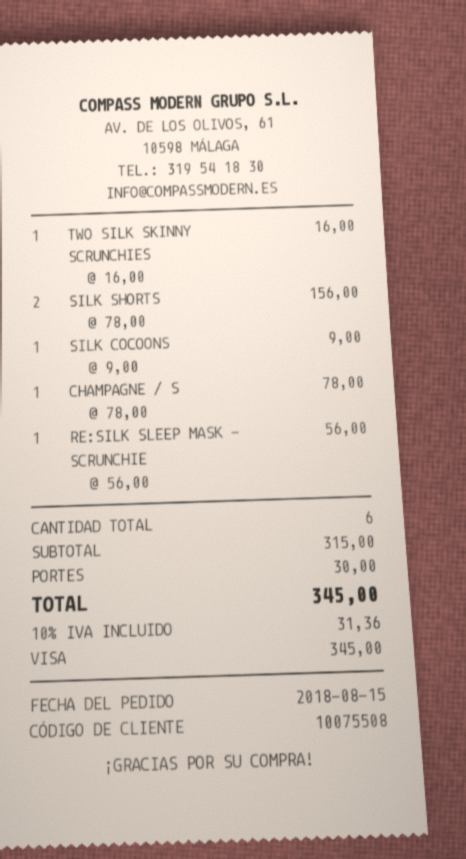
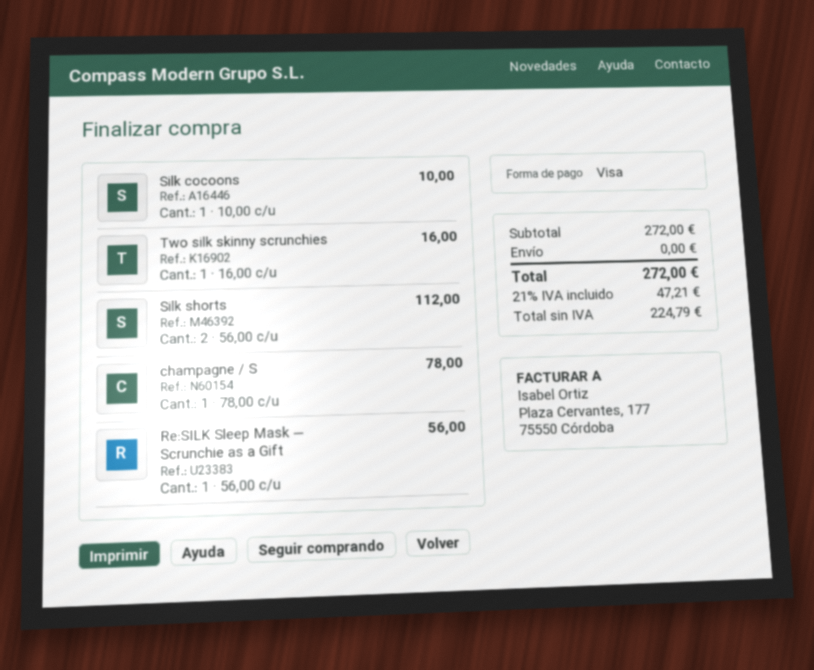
SILK SHORTS: 2 x 78.00 = 156.00 -> 2 x 56.00 = 112.00
SILK COCOONS: 1 x 9.00 = 9.00 -> 1 x 10.00 = 10.00
subtotal: 315.00 -> 272.00
shipping: 30.00 -> 0.00
tax: 10% = 31.36 -> 21% = 47.21
total: 345.00 -> 272.00

